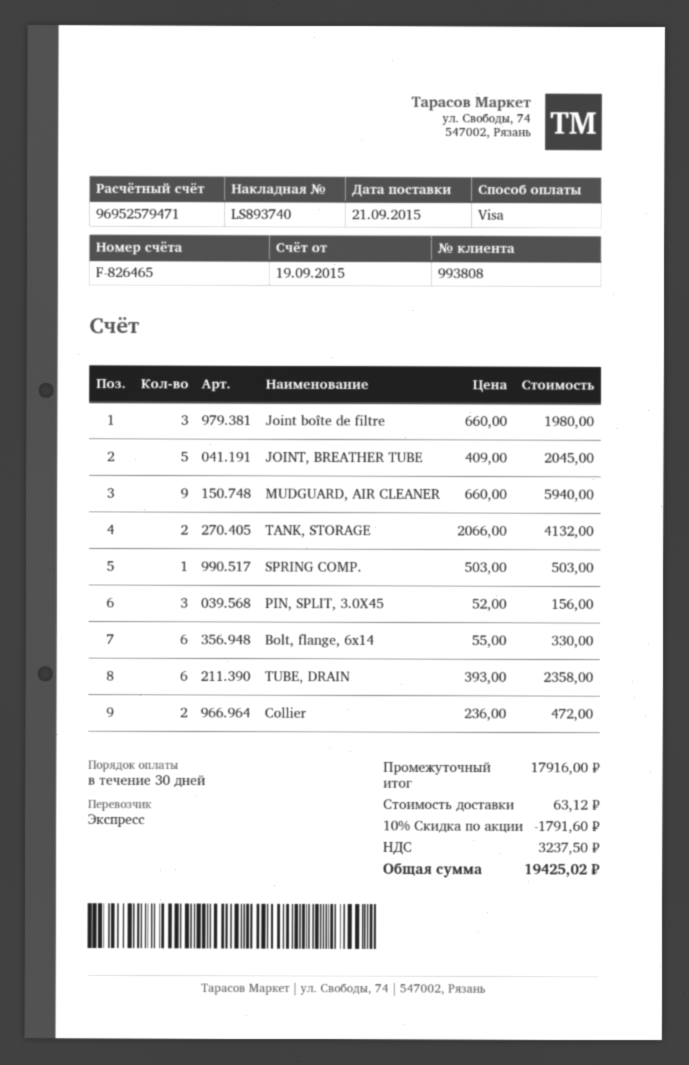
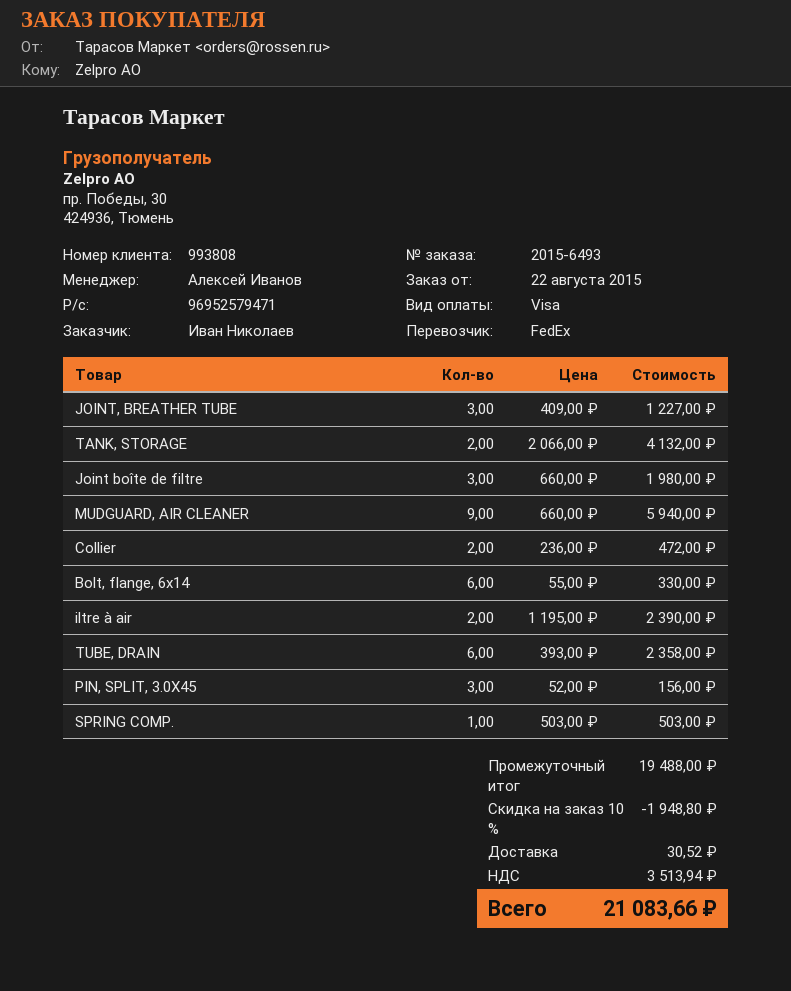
shipping method: express -> FedEx
JOINT, BREATHER TUBE: 5 x 409.00 = 2045.00 -> 3 x 409.00 = 1227.00
iltre à air: none -> 2 x 1195.00 = 2390.00
subtotal: 17916.00 -> 19488.00
discount: 10% = 1791.60 -> 10% = 1948.80
shipping: 63.12 -> 30.52
tax: 3237.50 -> 3513.94
total: 19425.02 -> 21083.66

